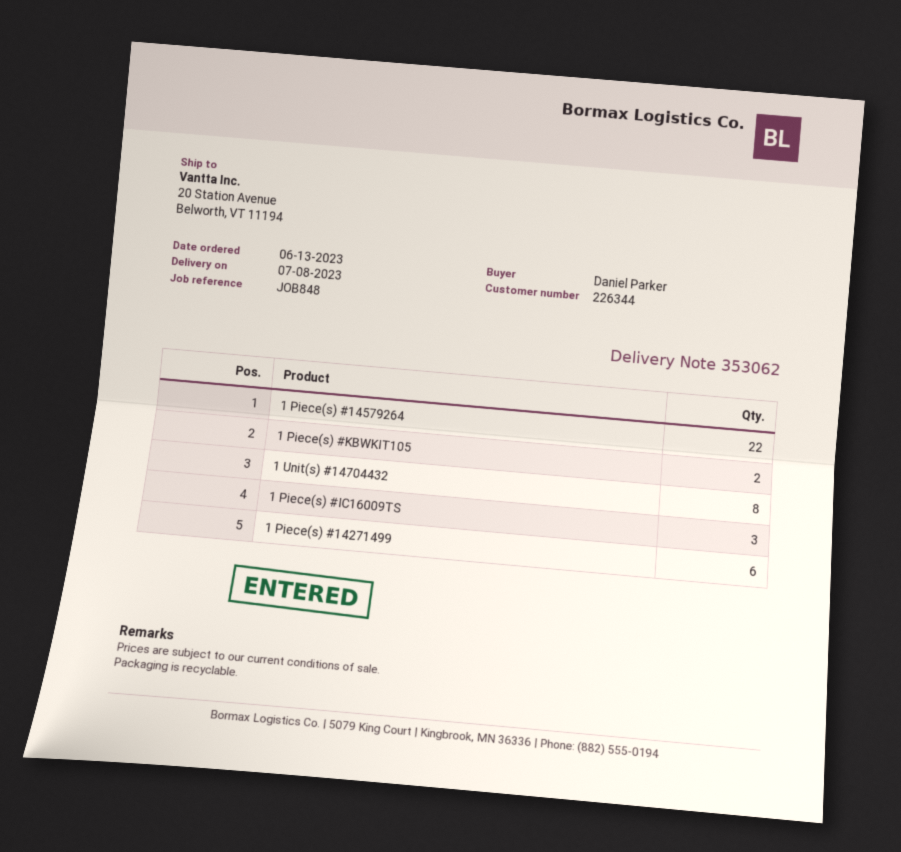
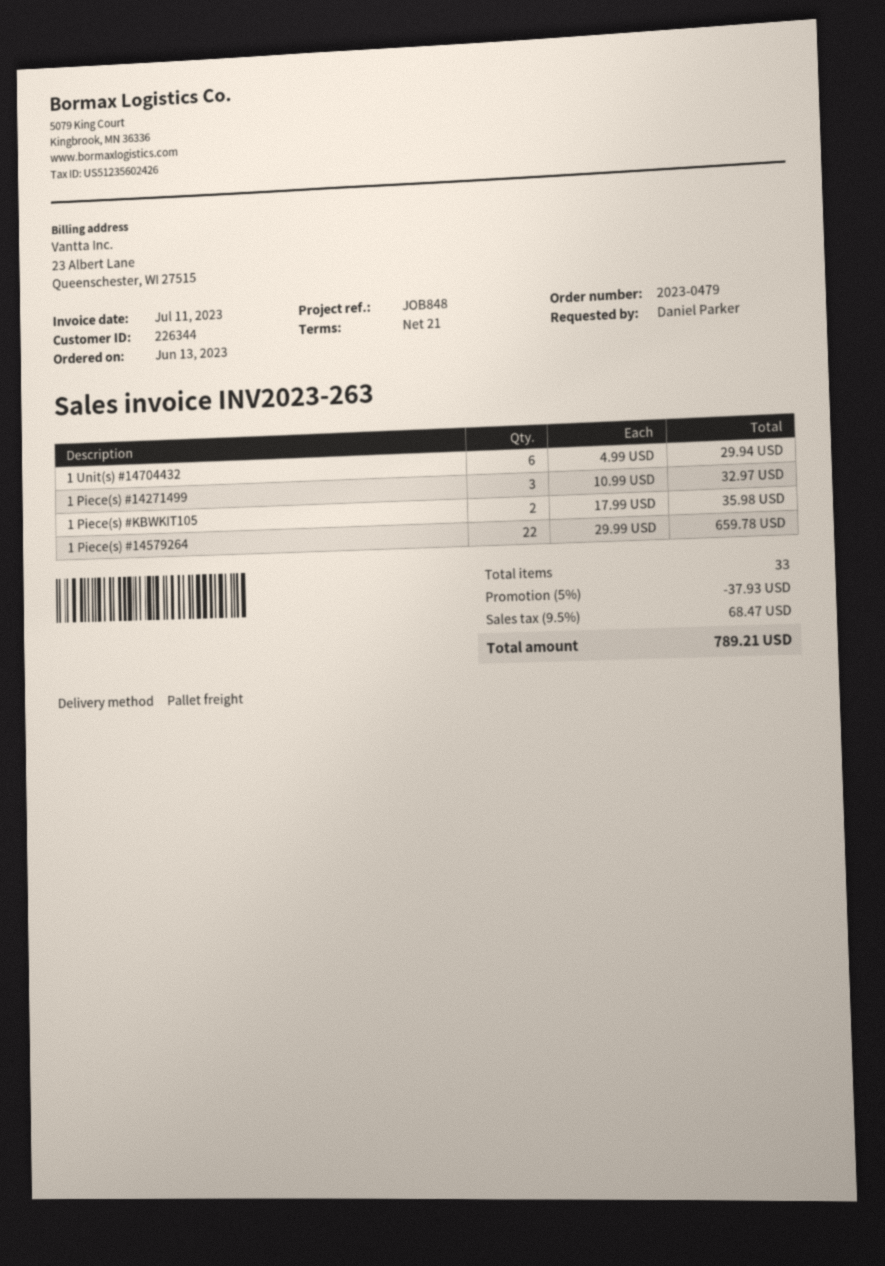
1 Unit(s) #14704432: 8 -> 6
1 Piece(s) #IC16009TS: 3 -> none
1 Piece(s) #14271499: 6 -> 3

